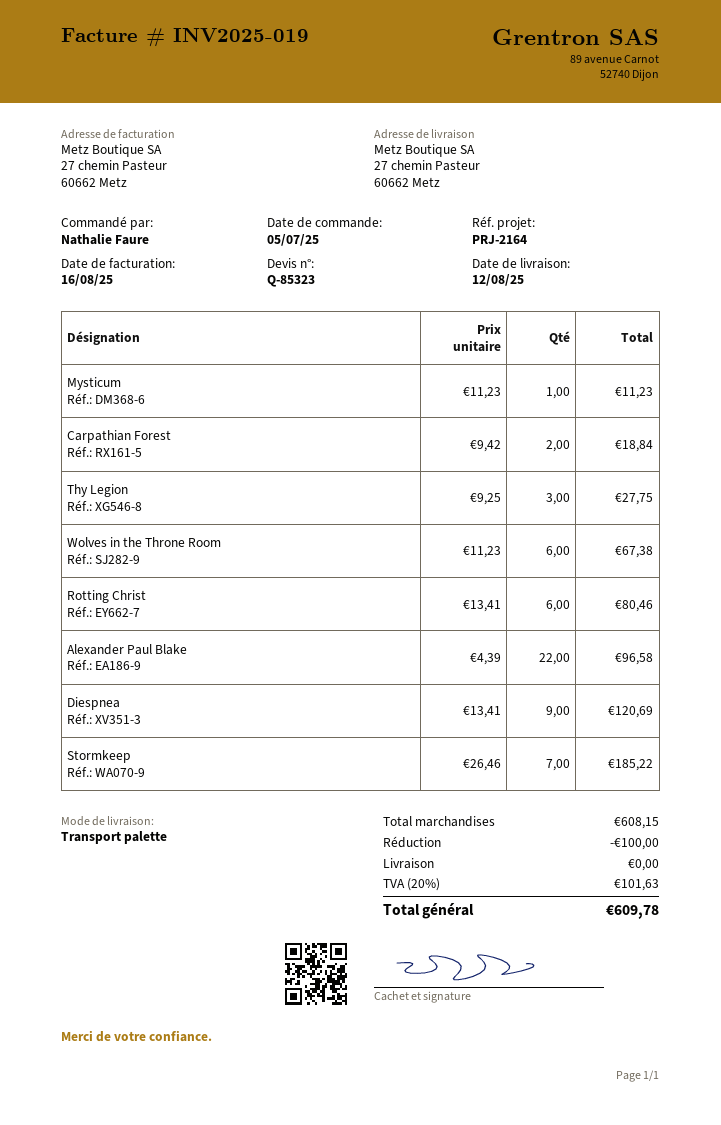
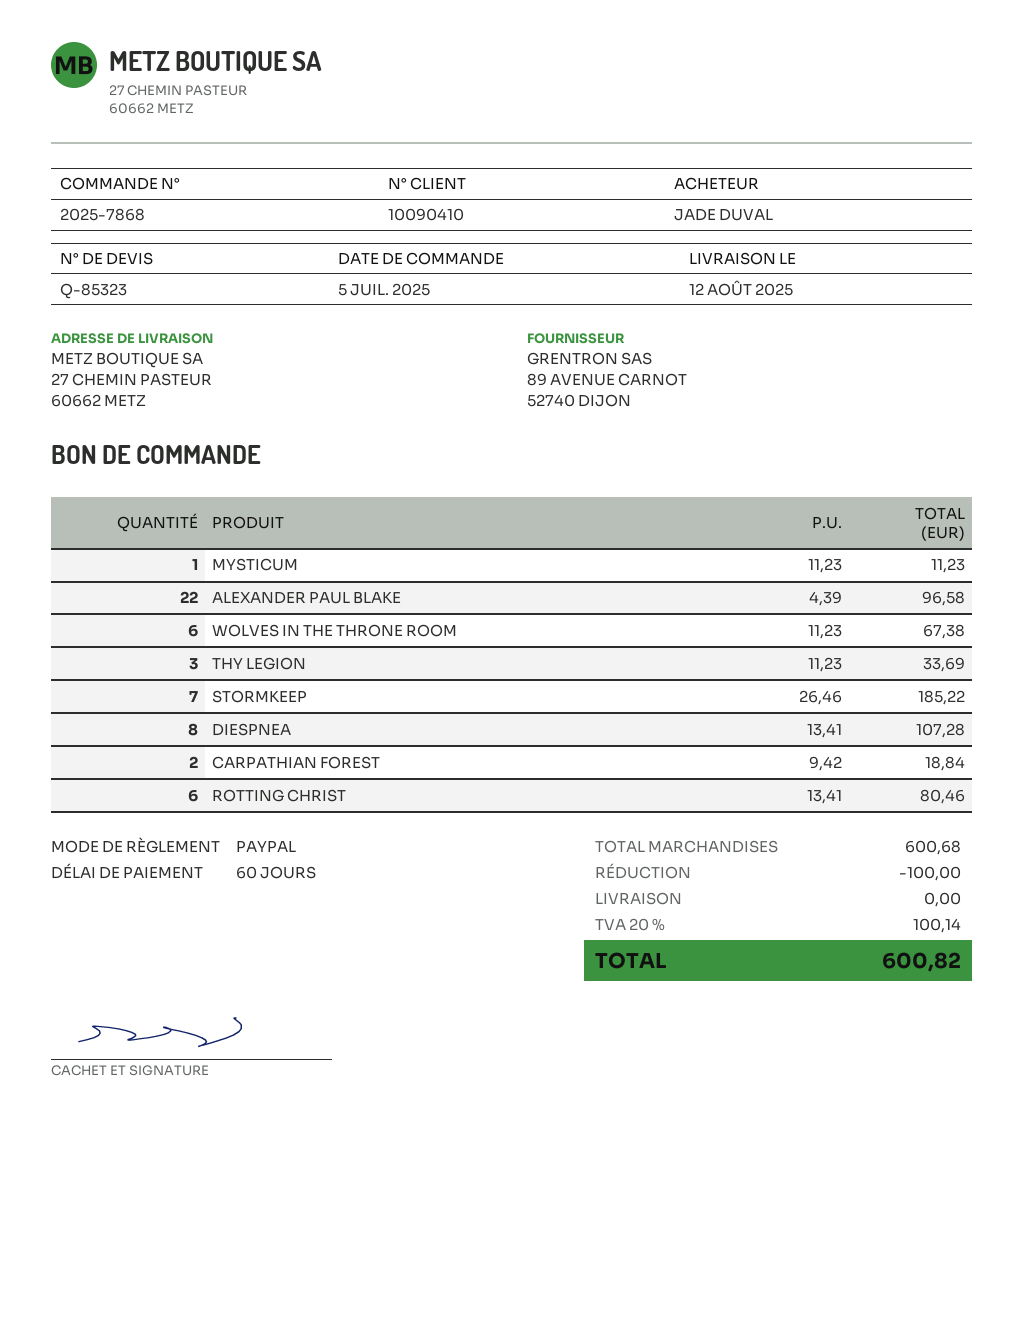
ordered by: Nathalie Faure -> JADE DUVAL
Thy Legion: 3 x 9.25 = 27.75 -> 3 x 11.23 = 33.69
Diespnea: 9 x 13.41 = 120.69 -> 8 x 13.41 = 107.28
subtotal: 608.15 -> 600.68
tax: 20% = 101.63 -> 20% = 100.14
total: 609.78 -> 600.82

